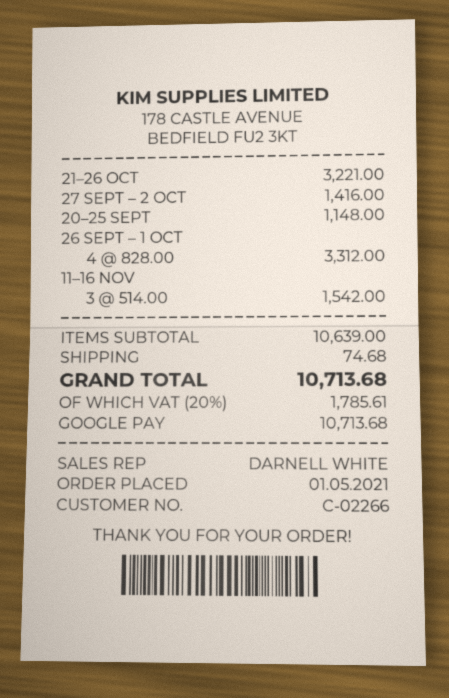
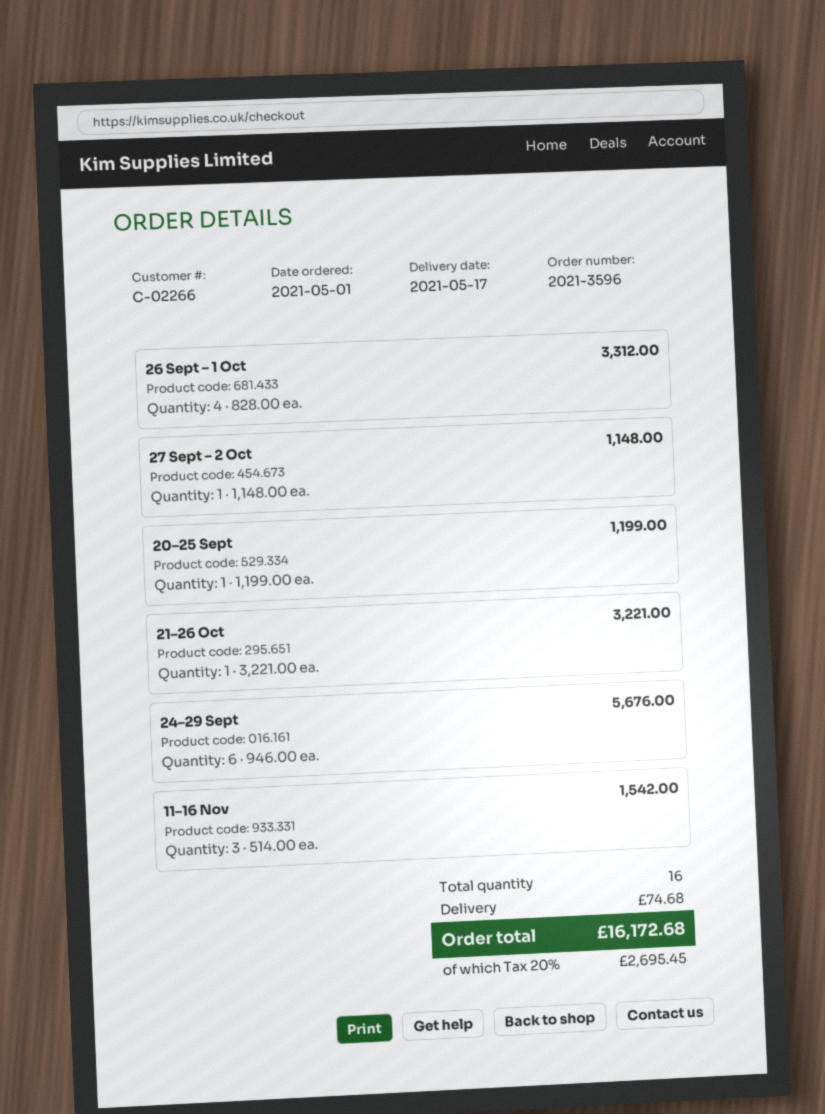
27 SEPT – 2 OCT: 1 x 1416.00 = 1416.00 -> 1 x 1148.00 = 1148.00
20–25 SEPT: 1 x 1148.00 = 1148.00 -> 1 x 1199.00 = 1199.00
24–29 Sept: none -> 6 x 946.00 = 5676.00
tax: 20% = 1785.61 -> 20% = 2695.45
total: 10713.68 -> 16172.68

